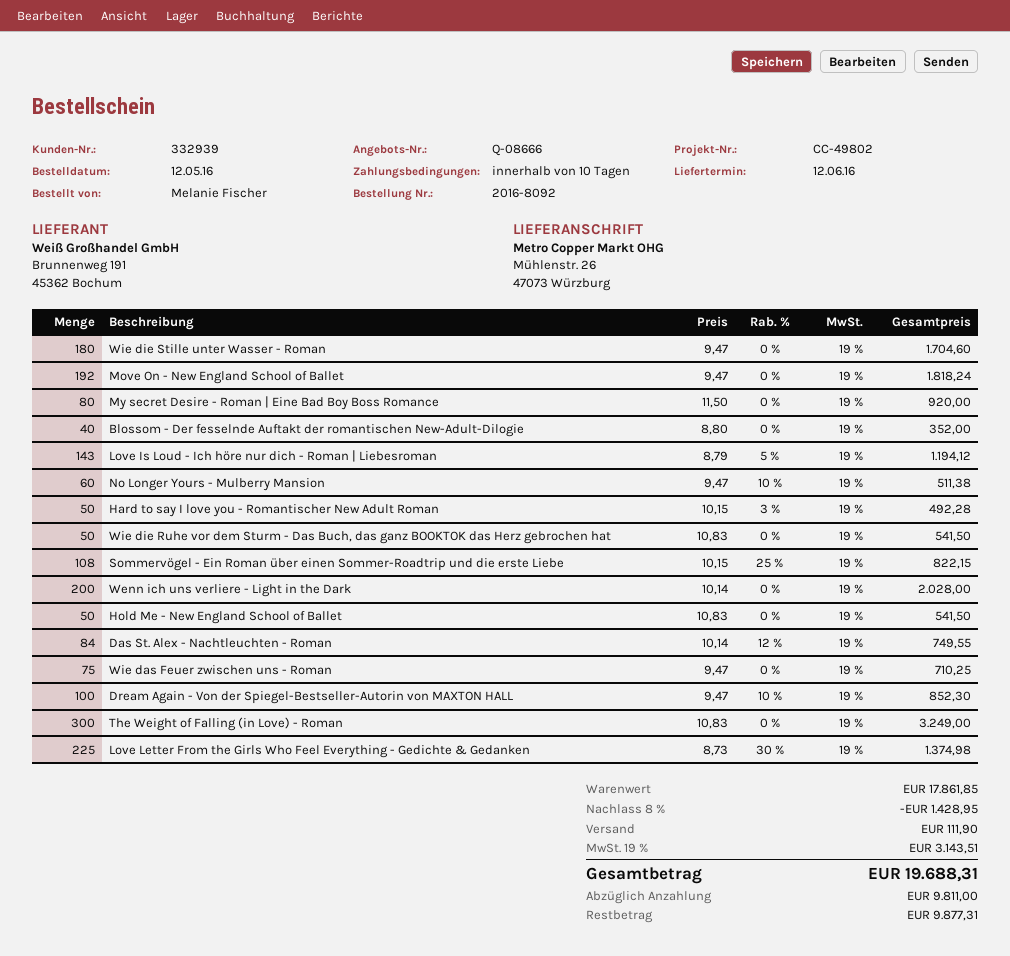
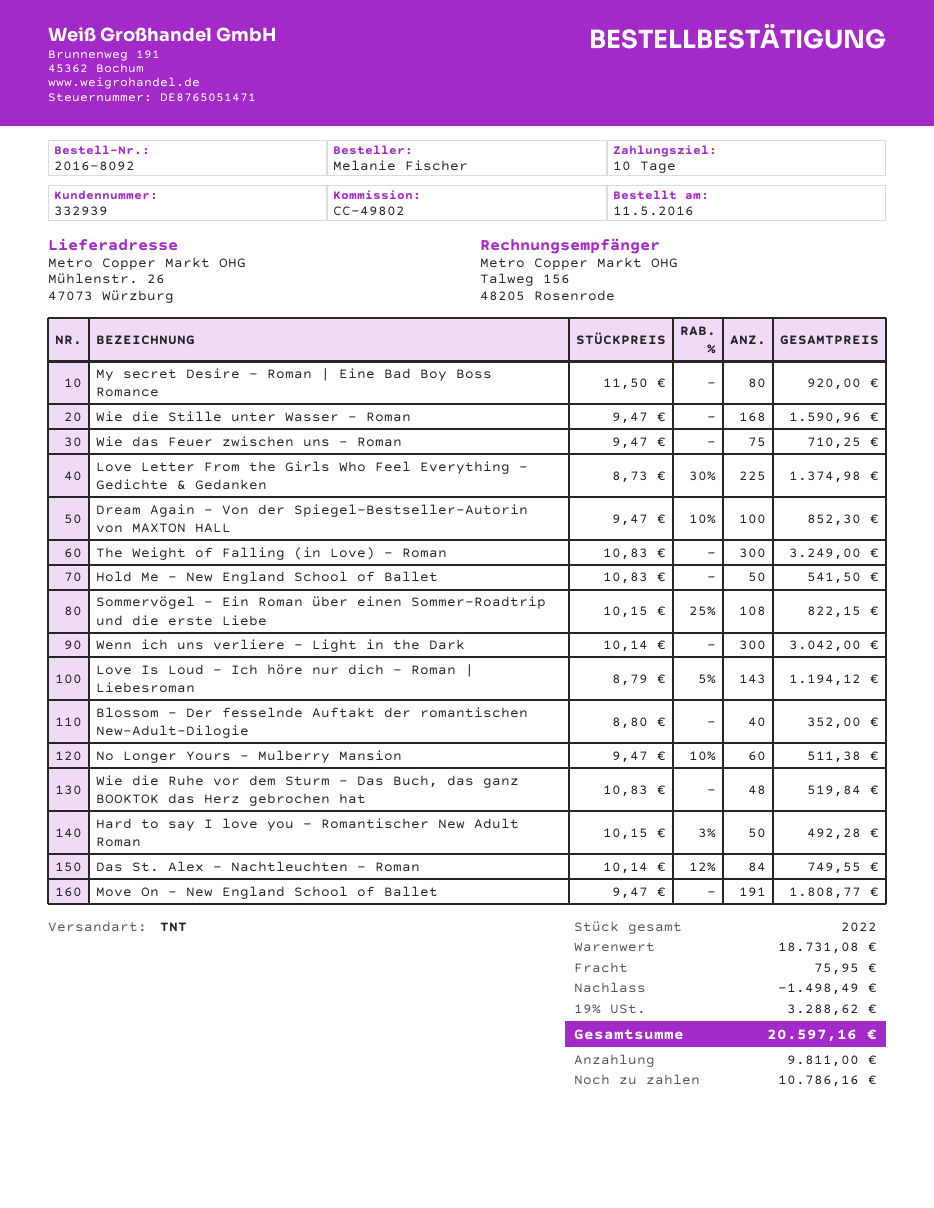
order date: 2016-05-12 -> 2016-05-11
Wie die Stille unter Wasser - Roman: 180 x 9.47 = 1704.60 -> 168 x 9.47 = 1590.96
Move On - New England School of Ballet: 192 x 9.47 = 1818.24 -> 191 x 9.47 = 1808.77
Wie die Ruhe vor dem Sturm - Das Buch, das ganz BOOKTOK das Herz gebrochen hat: 50 x 10.83 = 541.50 -> 48 x 10.83 = 519.84
Wenn ich uns verliere - Light in the Dark: 200 x 10.14 = 2028.00 -> 300 x 10.14 = 3042.00
subtotal: 17861.85 -> 18731.08
discount: 1428.95 -> 1498.49
shipping: 111.90 -> 75.95
tax: 19% = 3143.51 -> 19% = 3288.62
total: 19688.31 -> 20597.16
balance: 9877.31 -> 10786.16

